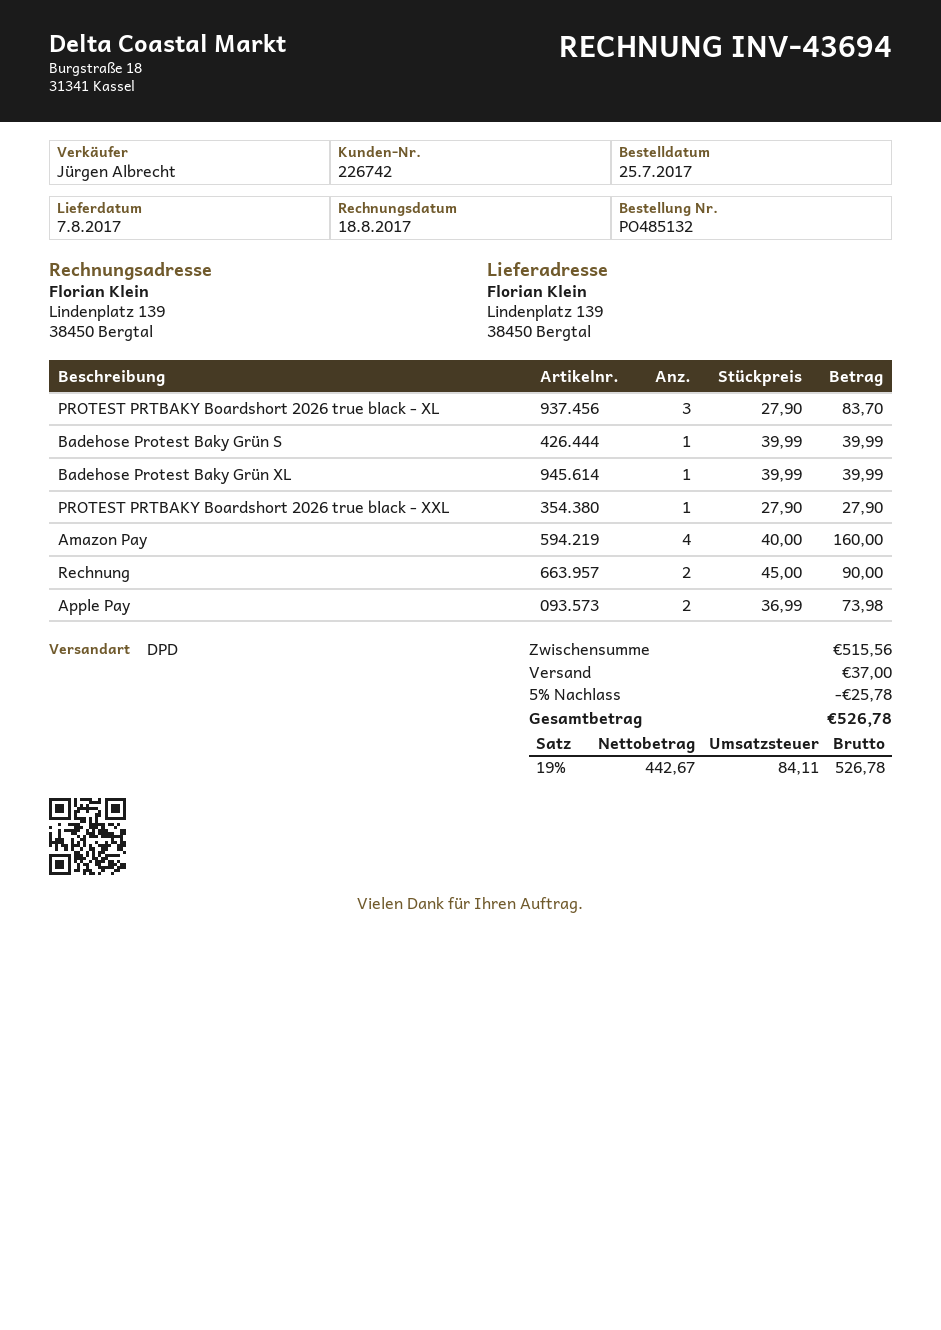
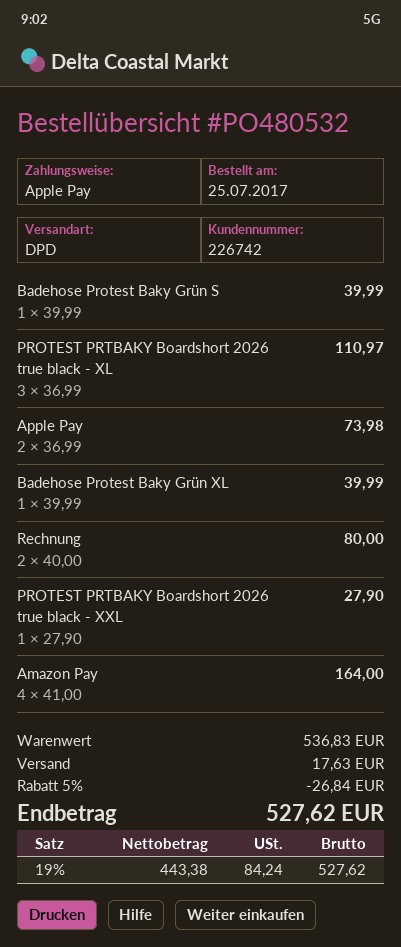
order number: PO485132 -> PO480532
PROTEST PRTBAKY Boardshort 2026 true black - XL: 3 x 27.90 = 83.70 -> 3 x 36.99 = 110.97
Amazon Pay: 4 x 40.00 = 160.00 -> 4 x 41.00 = 164.00
Rechnung: 2 x 45.00 = 90.00 -> 2 x 40.00 = 80.00
subtotal: 515.56 -> 536.83
discount: 5% = 25.78 -> 5% = 26.84
shipping: 37.00 -> 17.63
net: 442.67 -> 443.38
tax: 19% = 84.11 -> 19% = 84.24
total: 526.78 -> 527.62

